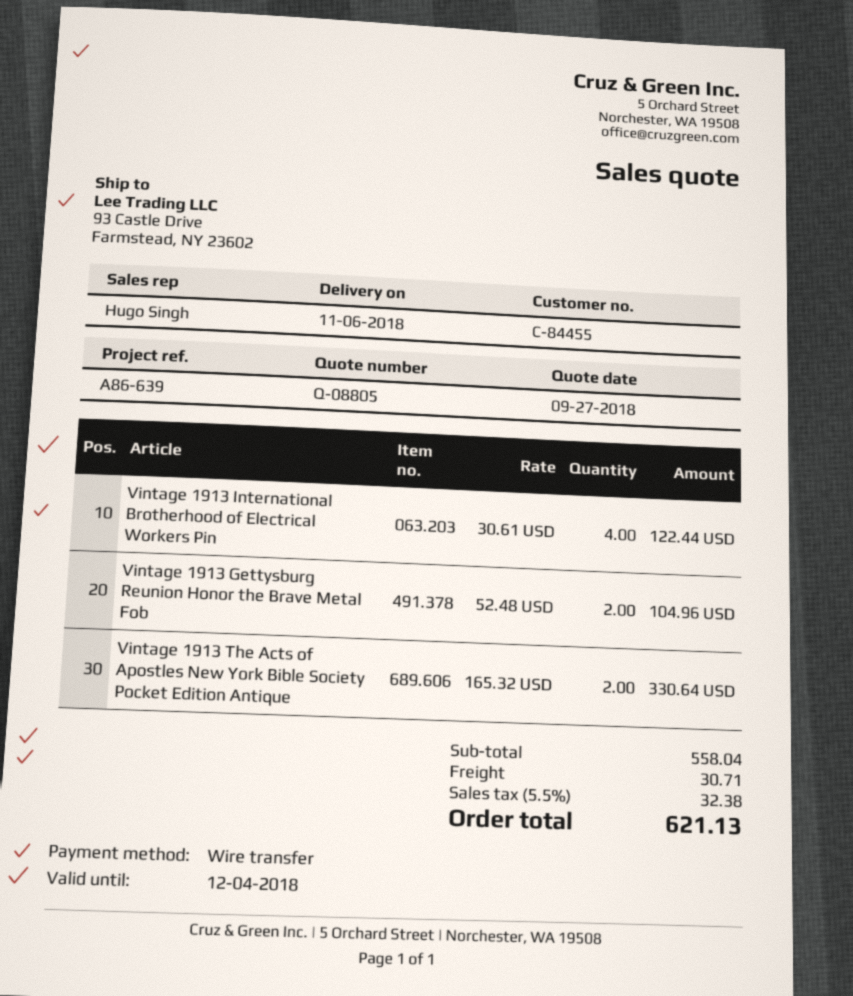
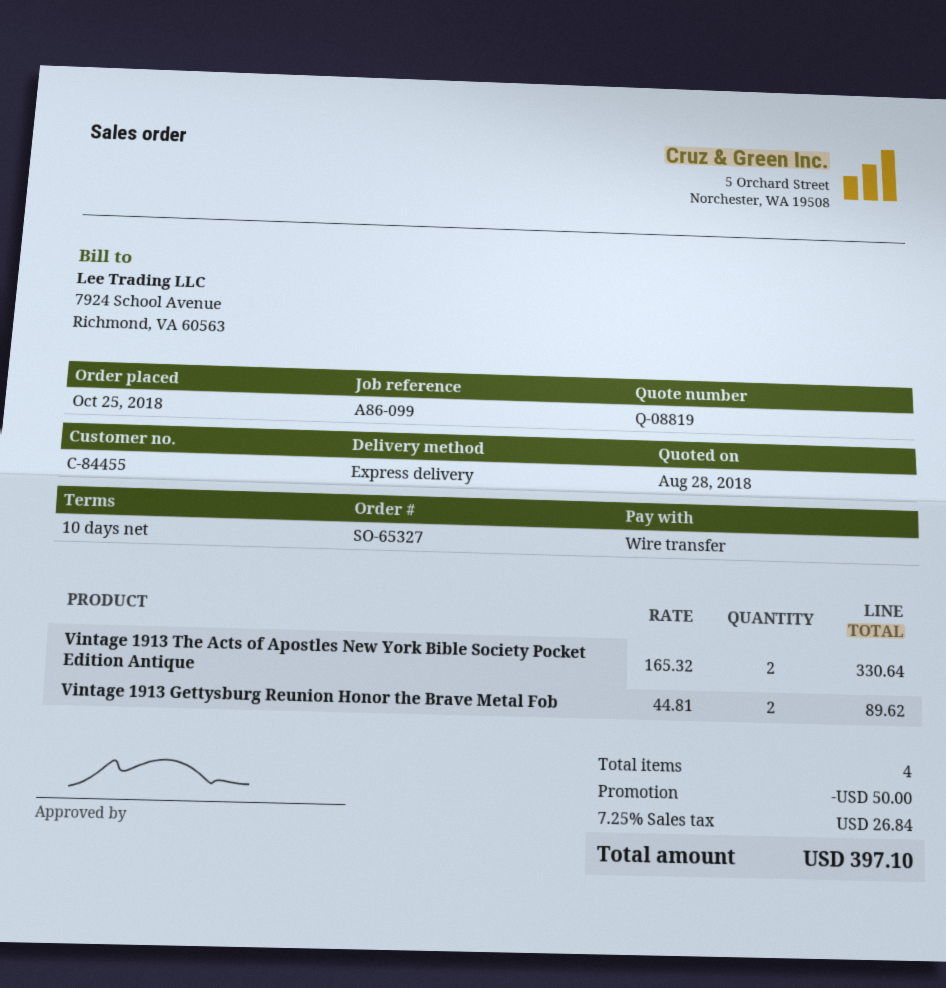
quote number: Q-08805 -> Q-08819
quote date: 2018-09-27 -> 2018-08-28
reference: A86-639 -> A86-099
Vintage 1913 International Brotherhood of Electrical Workers Pin: 4 x 30.61 = 122.44 -> none
Vintage 1913 Gettysburg Reunion Honor the Brave Metal Fob: 2 x 52.48 = 104.96 -> 2 x 44.81 = 89.62
discount: none -> 50.00
shipping: 30.71 -> none
tax: 5.5% = 32.38 -> 7.25% = 26.84
total: 621.13 -> 397.10

